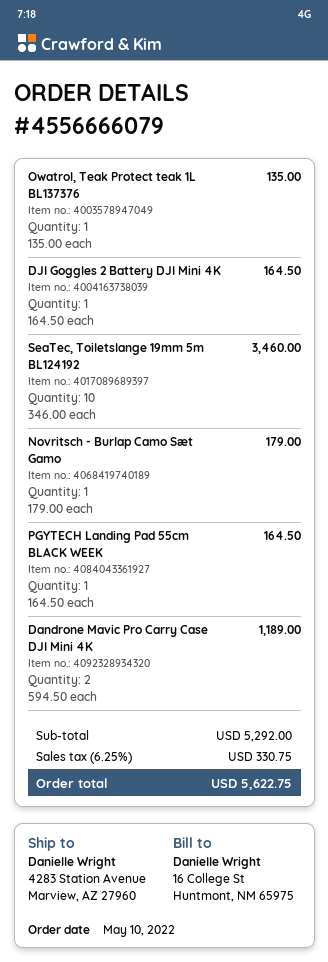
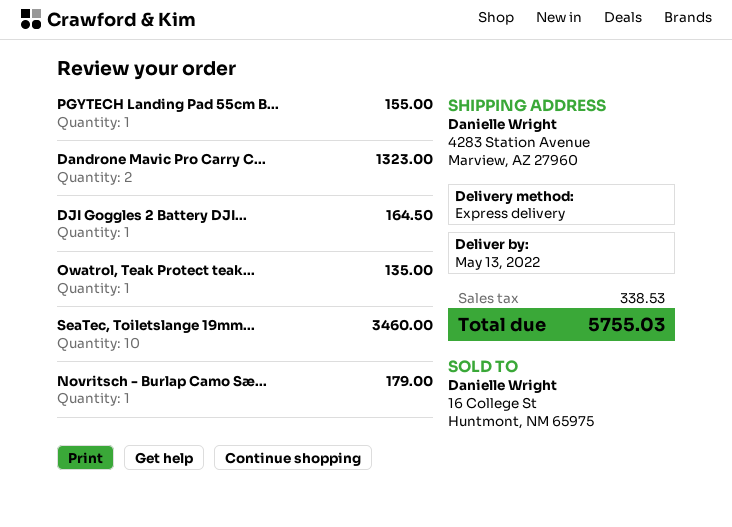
PGYTECH Landing Pad 55cm BLACK WEEK: 1 for 164.50 -> 1 for 155.00
Dandrone Mavic Pro Carry Case DJI Mini 4K: 2 for 1189.00 -> 2 for 1323.00
tax: 330.75 -> 338.53
total: 5622.75 -> 5755.03

